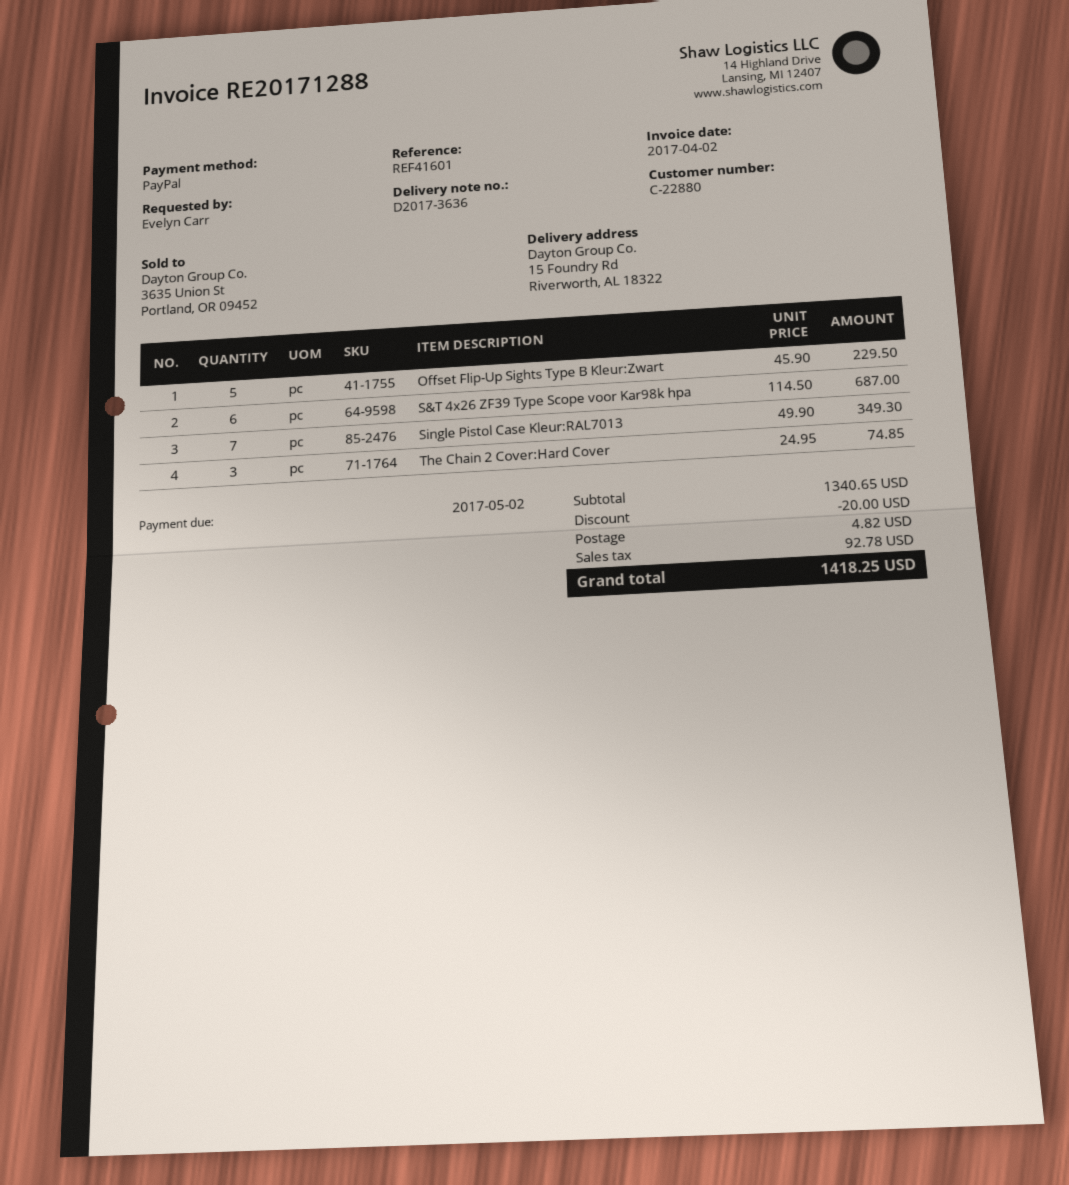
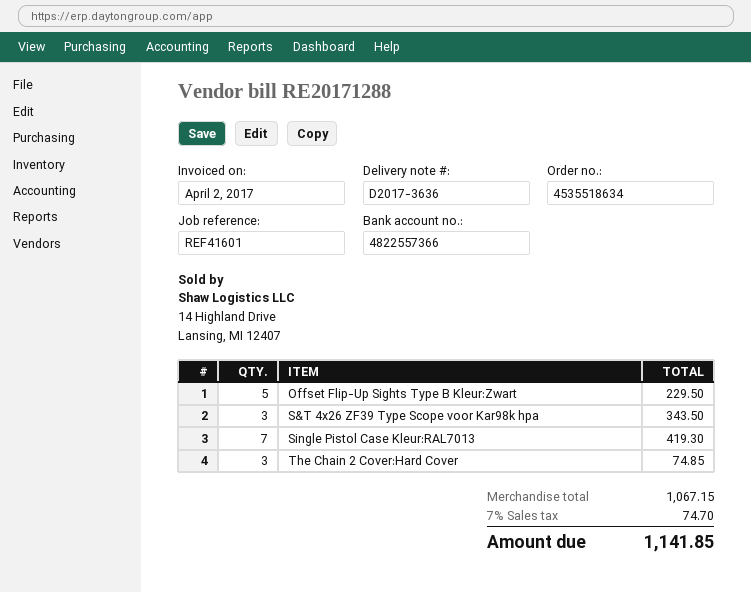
S&T 4x26 ZF39 Type Scope voor Kar98k hpa: 6 for 687.00 -> 3 for 343.50
Single Pistol Case Kleur:RAL7013: 7 for 349.30 -> 7 for 419.30
subtotal: 1340.65 -> 1067.15
discount: 20.00 -> none
shipping: 4.82 -> none
tax: 92.78 -> 74.70
total: 1418.25 -> 1141.85

